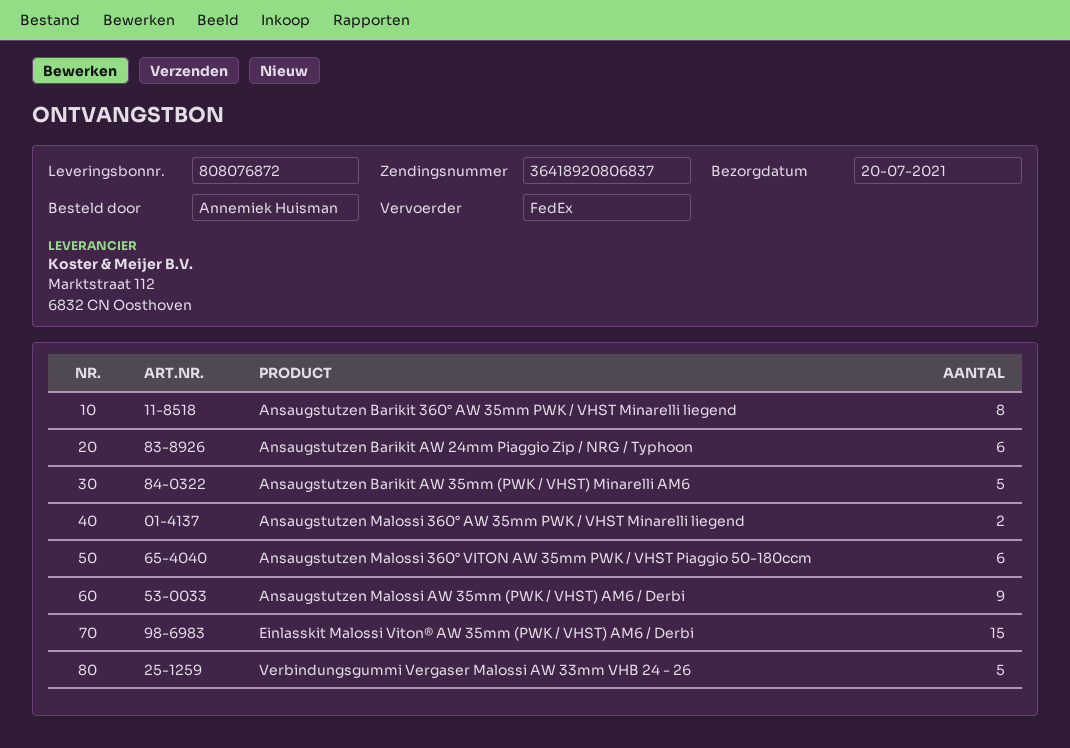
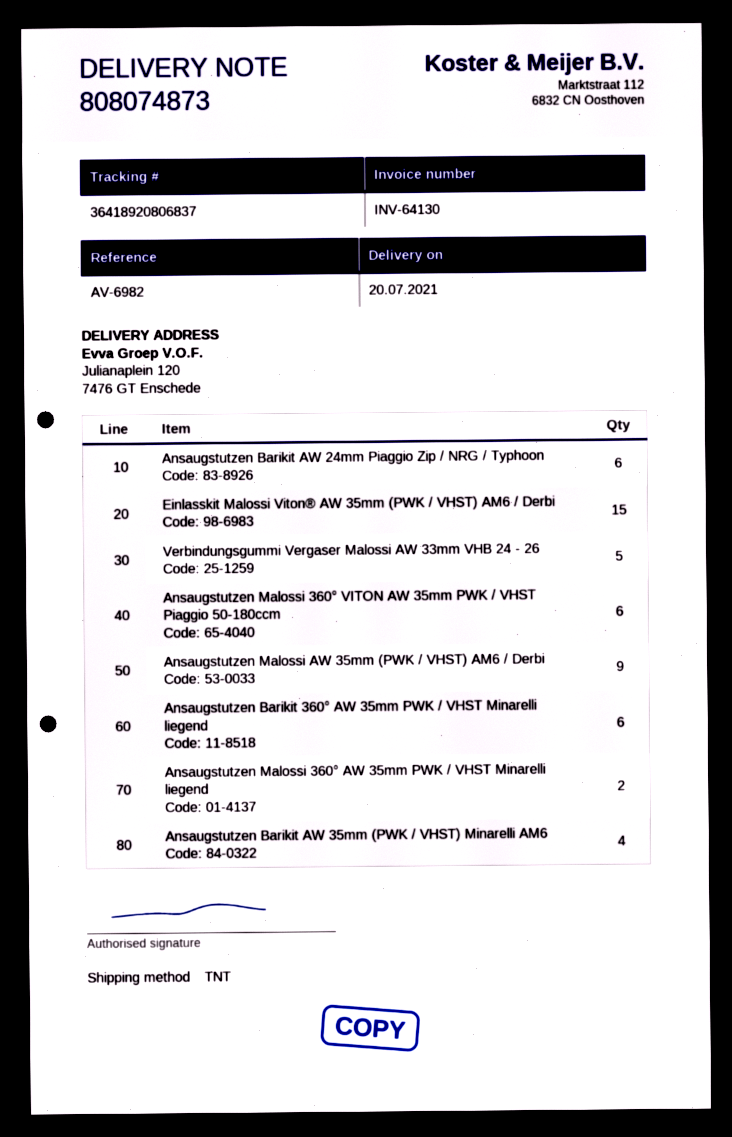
delivery note number: 808076872 -> 808074873
shipping method: FedEx -> TNT
Ansaugstutzen Barikit 360° AW 35mm PWK / VHST Minarelli liegend: 8 -> 6
Ansaugstutzen Barikit AW 35mm (PWK / VHST) Minarelli AM6: 5 -> 4

